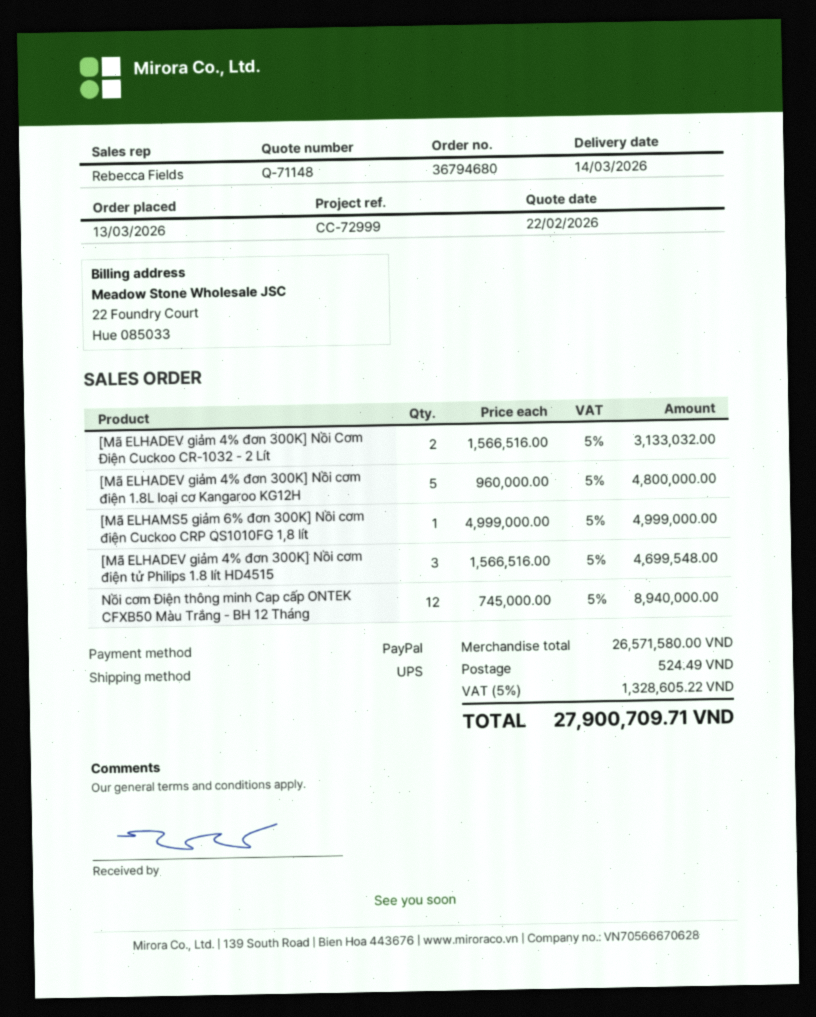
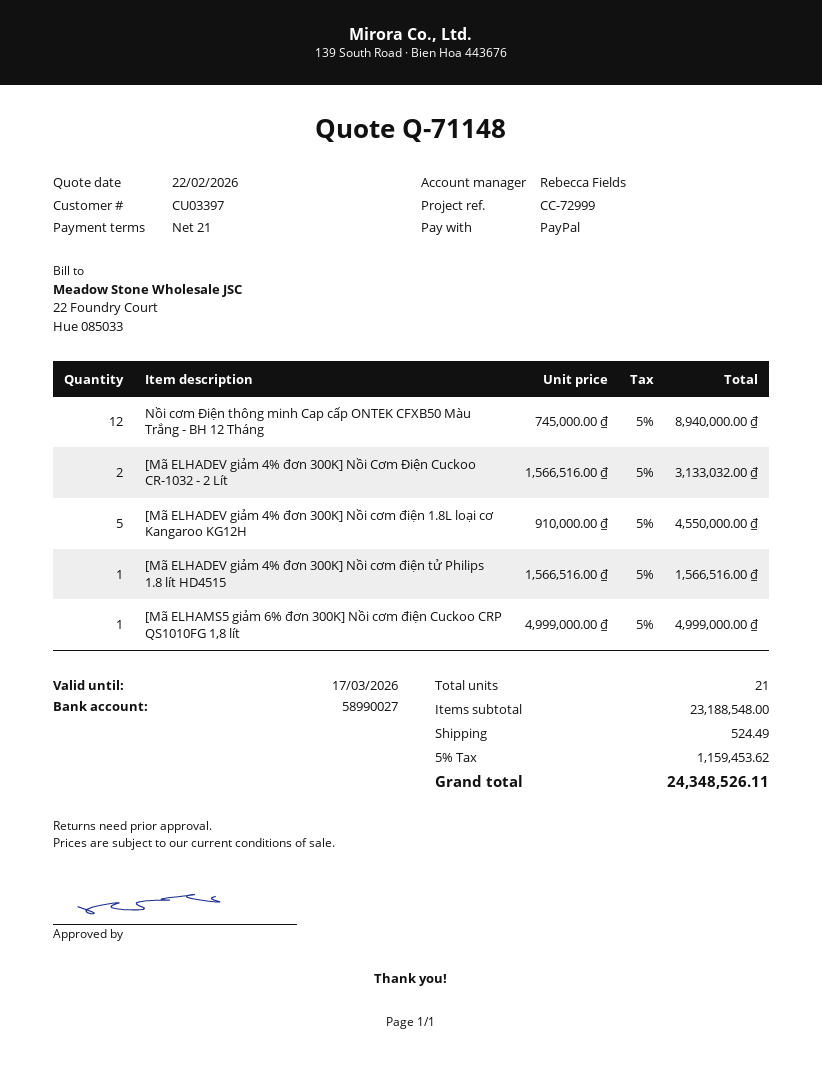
[Mã ELHADEV giảm 4% đơn 300K] Nồi cơm điện 1.8L loại cơ Kangaroo KG12H: 5 x 960000.00 = 4800000.00 -> 5 x 910000.00 = 4550000.00
[Mã ELHADEV giảm 4% đơn 300K] Nồi cơm điện tử Philips 1.8 lít HD4515: 3 x 1566516.00 = 4699548.00 -> 1 x 1566516.00 = 1566516.00
subtotal: 26571580.00 -> 23188548.00
tax: 5% = 1328605.22 -> 5% = 1159453.62
total: 27900709.71 -> 24348526.11

